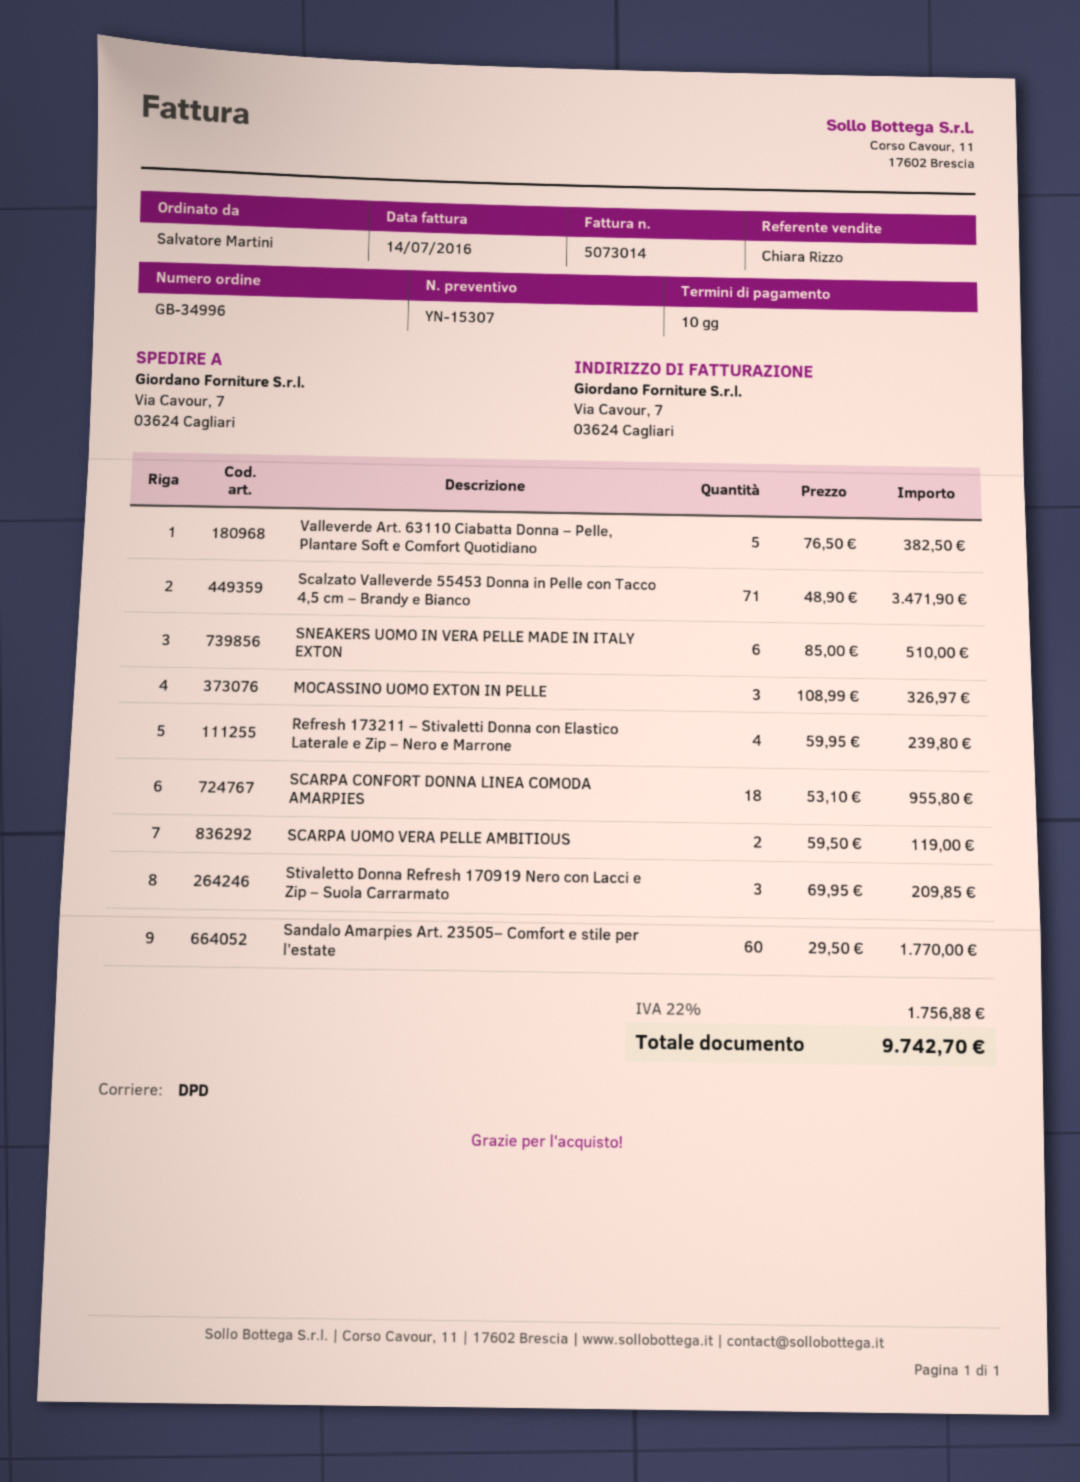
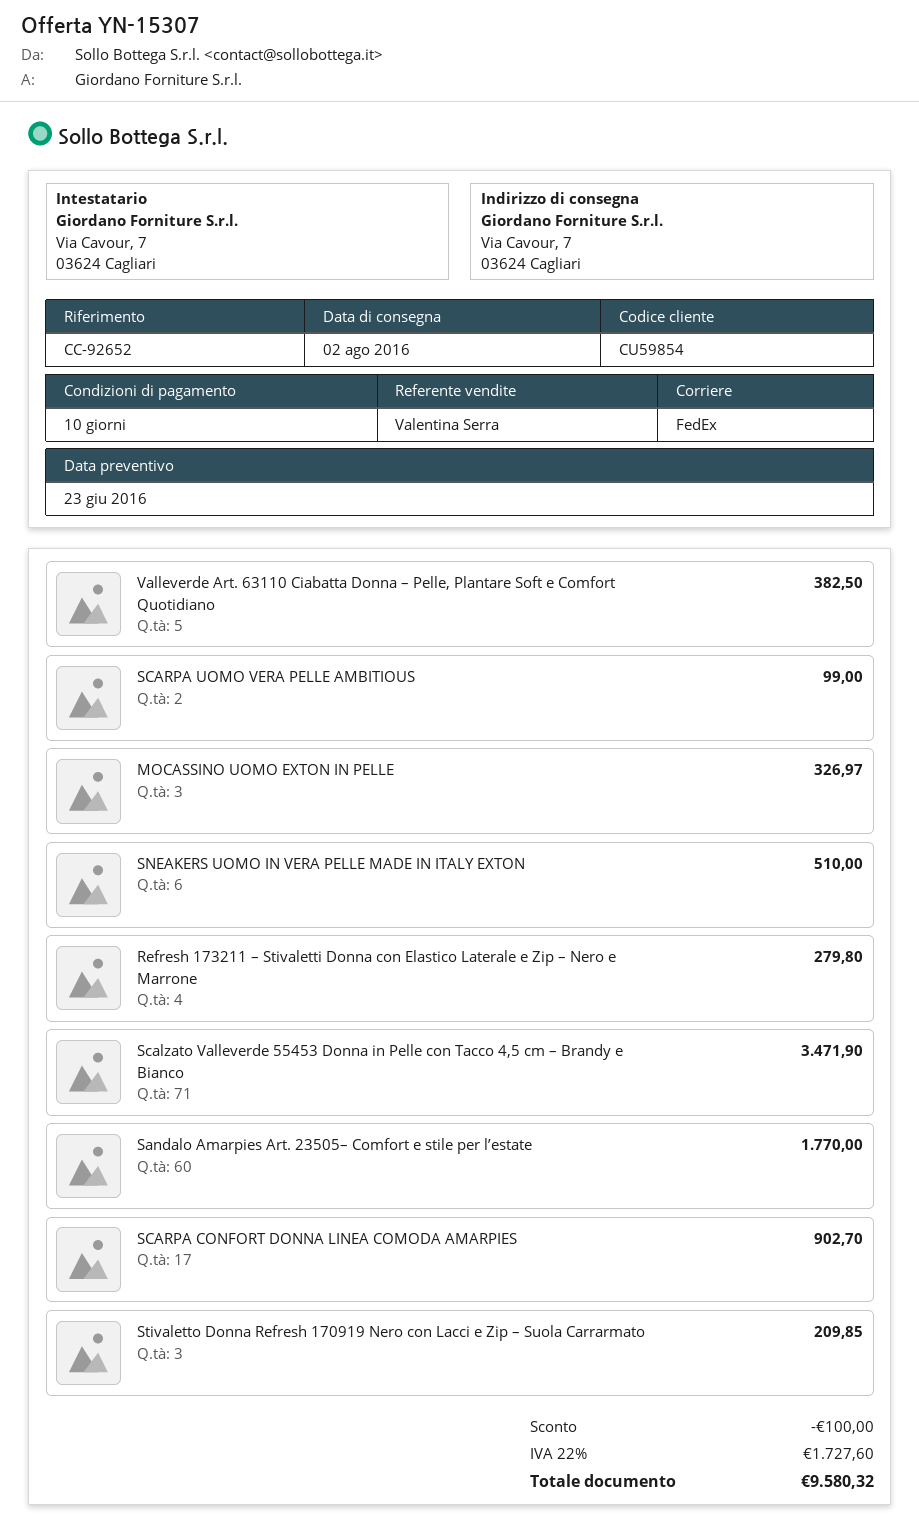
sales rep: Chiara Rizzo -> Valentina Serra
shipping method: DPD -> FedEx
Refresh 173211 – Stivaletti Donna con Elastico Laterale e Zip – Nero e Marrone: 4 for 239.80 -> 4 for 279.80
SCARPA CONFORT DONNA LINEA COMODA AMARPIES: 18 for 955.80 -> 17 for 902.70
SCARPA UOMO VERA PELLE AMBITIOUS: 2 for 119.00 -> 2 for 99.00
discount: none -> 100.00
tax: 22% = 1756.88 -> 22% = 1727.60
total: 9742.70 -> 9580.32

